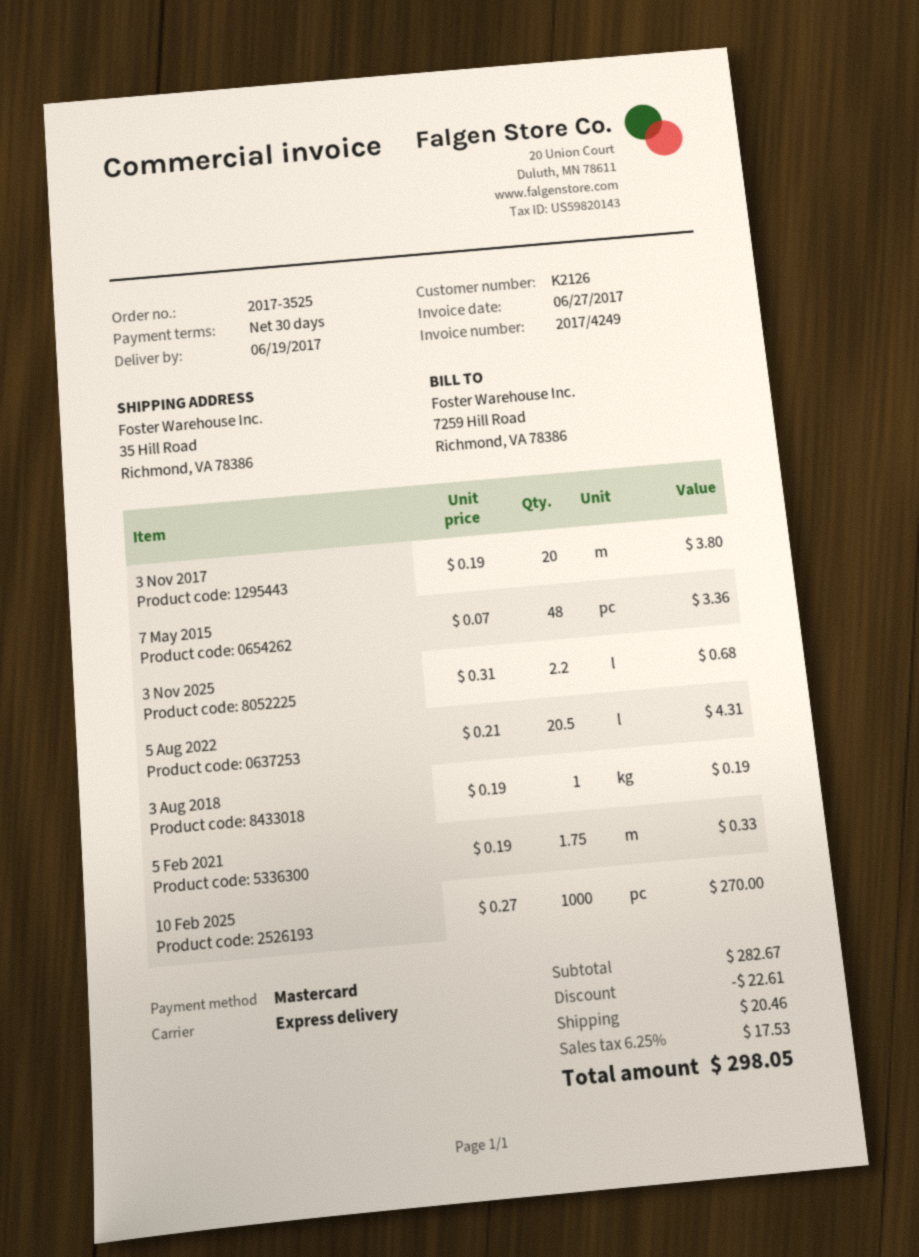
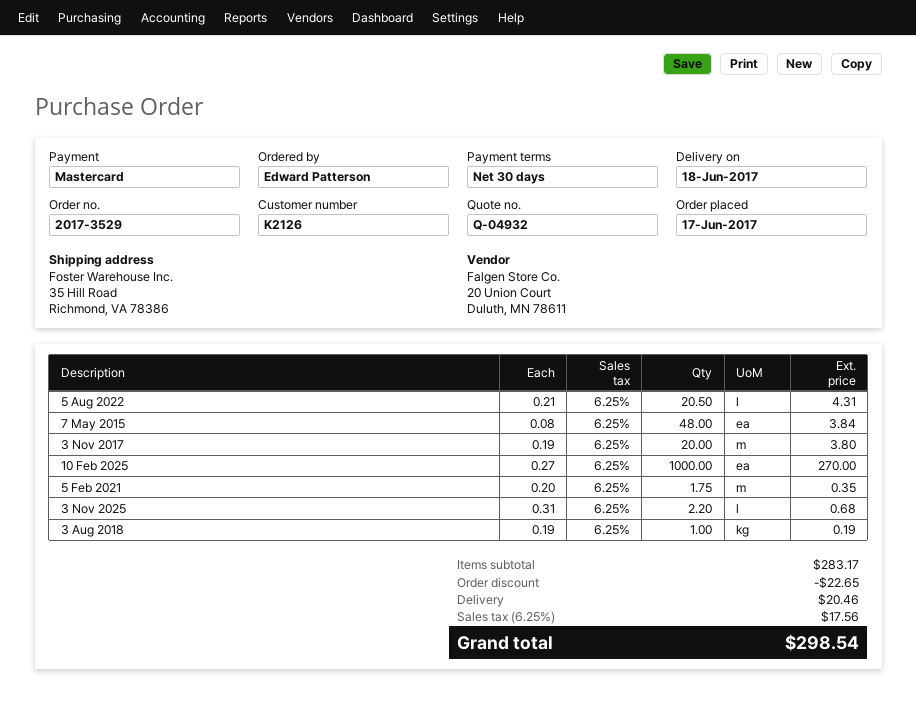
order number: 2017-3525 -> 2017-3529
delivery date: 2017-06-19 -> 2017-06-18
7 May 2015: 48 x 0.07 = 3.36 -> 48 x 0.08 = 3.84
5 Feb 2021: 1.75 x 0.19 = 0.33 -> 1.75 x 0.20 = 0.35
subtotal: 282.67 -> 283.17
discount: 22.61 -> 22.65
tax: 6.25% = 17.53 -> 6.25% = 17.56
total: 298.05 -> 298.54

